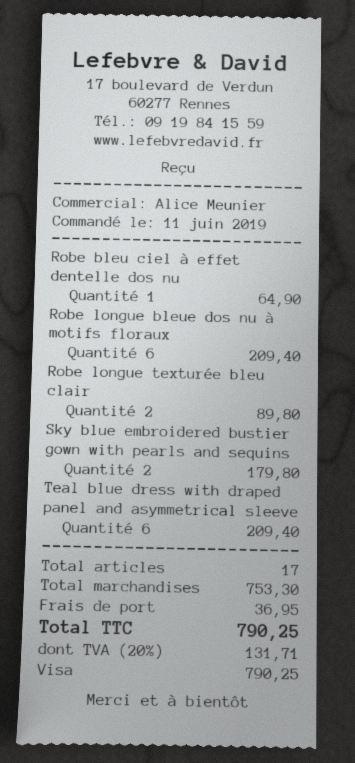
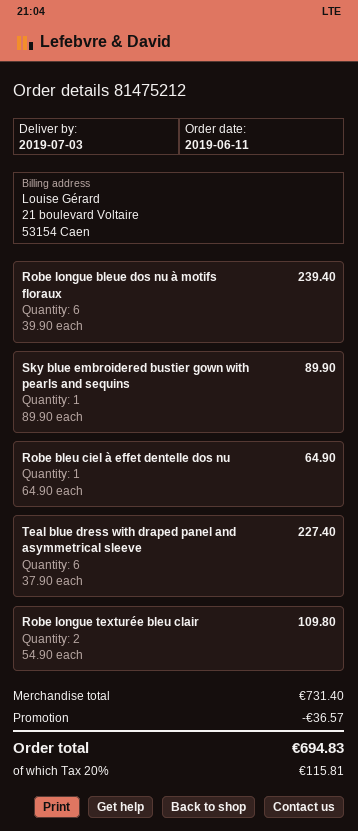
Robe longue bleue dos nu à motifs floraux: 6 for 209.40 -> 6 for 239.40
Robe longue texturée bleu clair: 2 for 89.80 -> 2 for 109.80
Sky blue embroidered bustier gown with pearls and sequins: 2 for 179.80 -> 1 for 89.90
Teal blue dress with draped panel and asymmetrical sleeve: 6 for 209.40 -> 6 for 227.40
subtotal: 753.30 -> 731.40
discount: none -> 36.57
shipping: 36.95 -> none
tax: 20% = 131.71 -> 20% = 115.81
total: 790.25 -> 694.83

